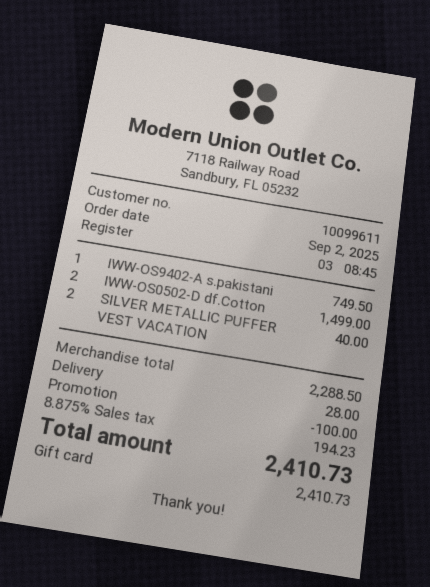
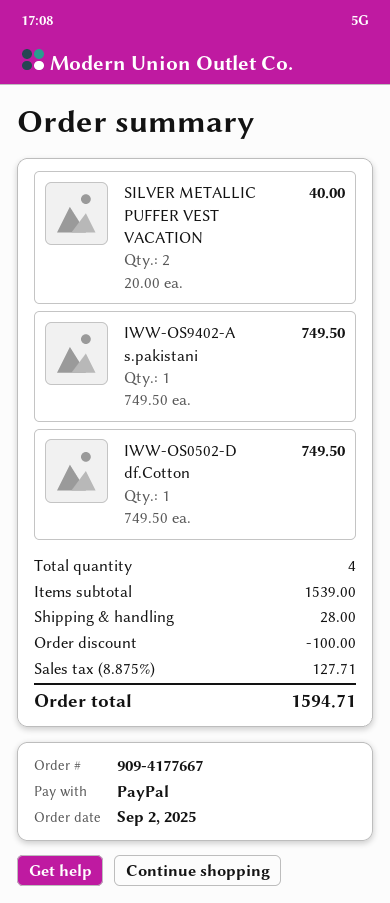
payment method: gift card -> PayPal
IWW-OS0502-D df.Cotton: 2 for 1499.00 -> 1 for 749.50
subtotal: 2288.50 -> 1539.00
tax: 8.875% = 194.23 -> 8.875% = 127.71
total: 2410.73 -> 1594.71

